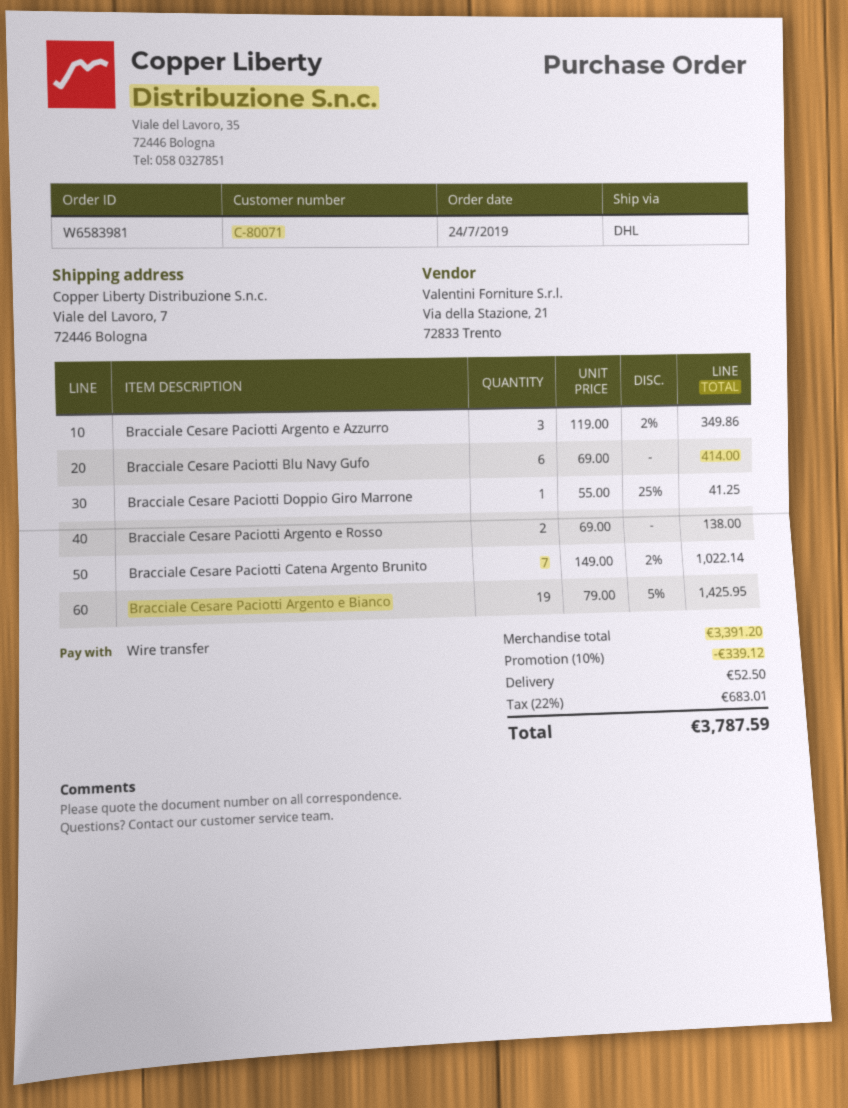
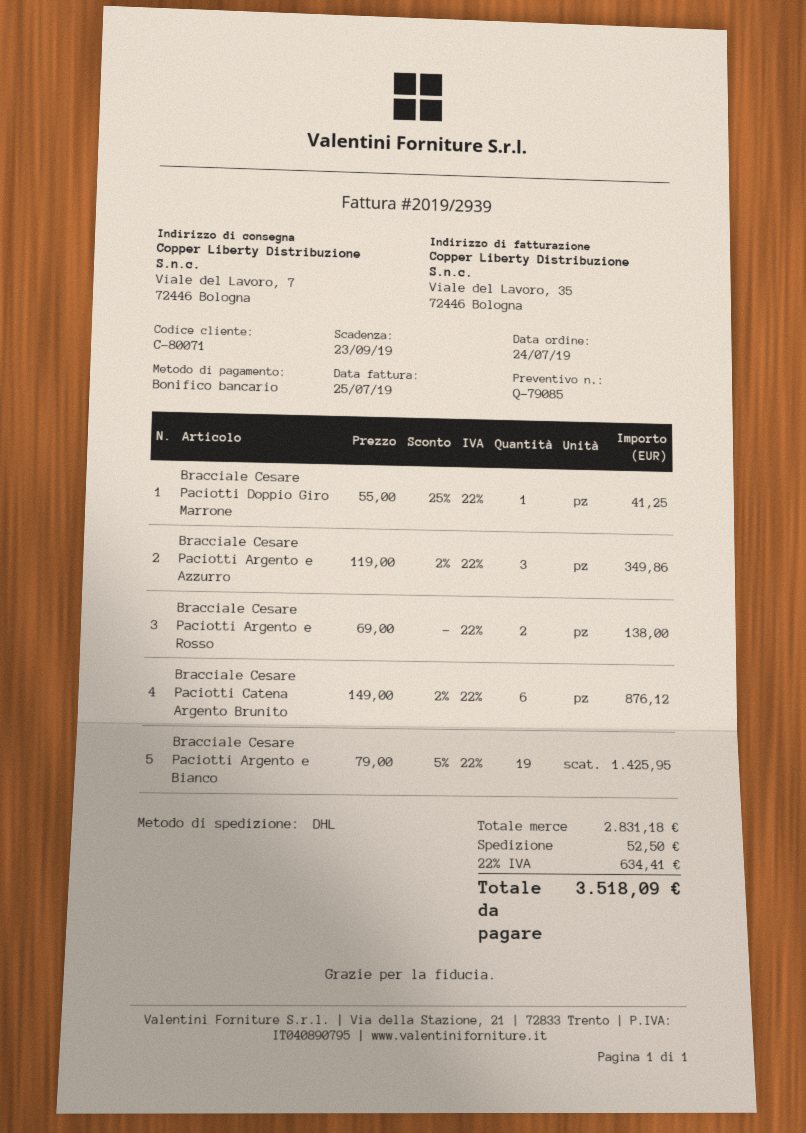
Bracciale Cesare Paciotti Blu Navy Gufo: 6 x 69.00 = 414.00 -> none
Bracciale Cesare Paciotti Catena Argento Brunito: 7 x 149.00 - 2% = 1022.14 -> 6 x 149.00 - 2% = 876.12
subtotal: 3391.20 -> 2831.18
discount: 10% = 339.12 -> none
tax: 22% = 683.01 -> 22% = 634.41
total: 3787.59 -> 3518.09

